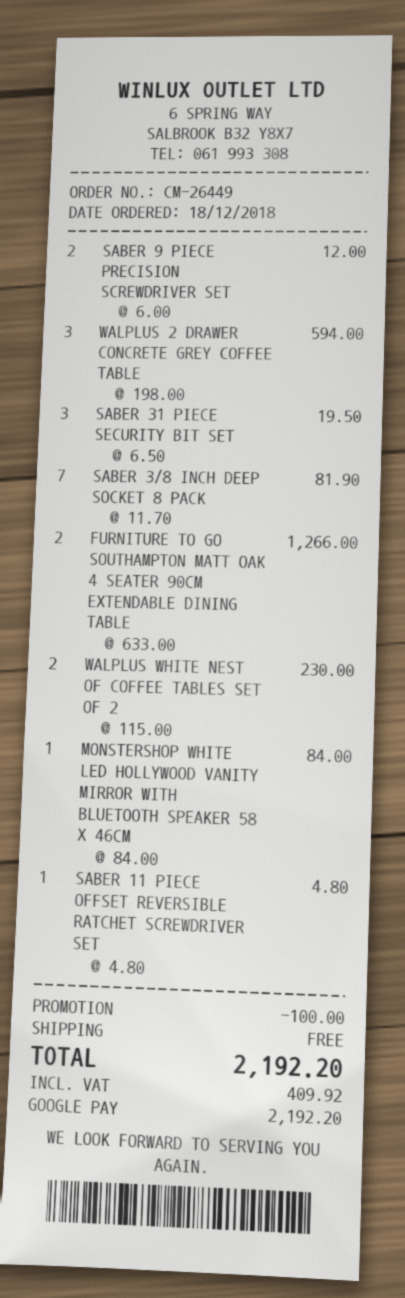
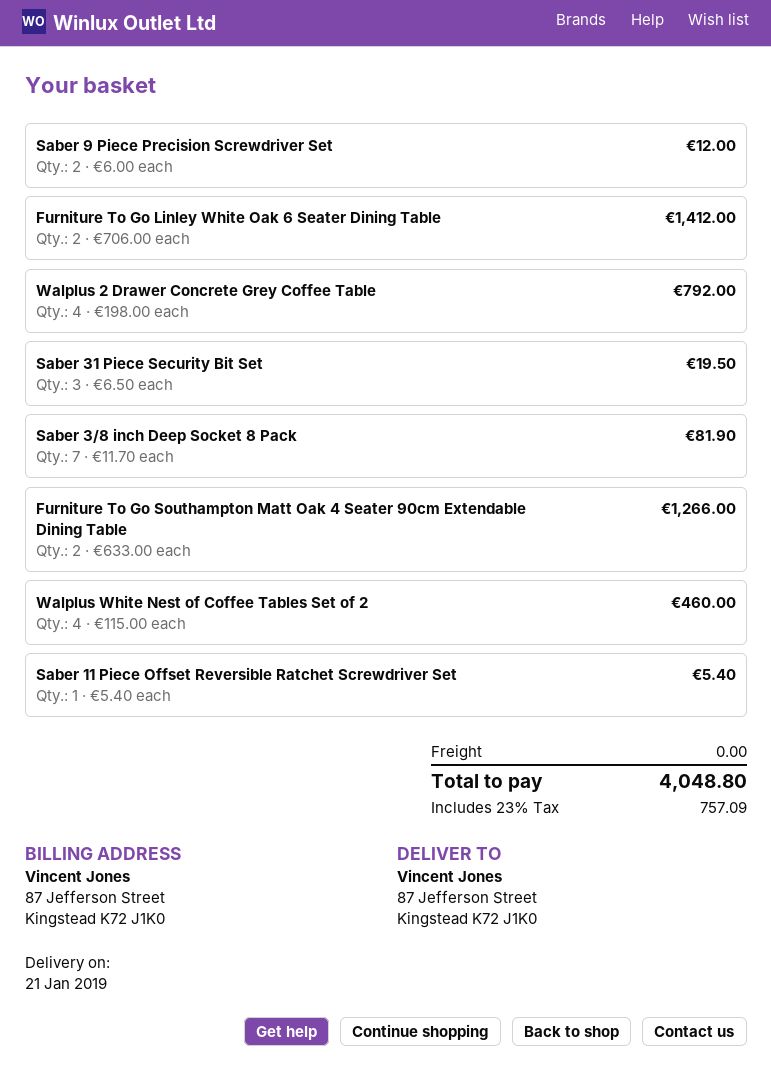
WALPLUS 2 DRAWER CONCRETE GREY COFFEE TABLE: 3 x 198.00 = 594.00 -> 4 x 198.00 = 792.00
WALPLUS WHITE NEST OF COFFEE TABLES SET OF 2: 2 x 115.00 = 230.00 -> 4 x 115.00 = 460.00
MONSTERSHOP WHITE LED HOLLYWOOD VANITY MIRROR WITH BLUETOOTH SPEAKER 58 X 46CM: 1 x 84.00 = 84.00 -> none
SABER 11 PIECE OFFSET REVERSIBLE RATCHET SCREWDRIVER SET: 1 x 4.80 = 4.80 -> 1 x 5.40 = 5.40
Furniture To Go Linley White Oak 6 Seater Dining Table: none -> 2 x 706.00 = 1412.00
discount: 100.00 -> none
tax: 409.92 -> 757.09
total: 2192.20 -> 4048.80

